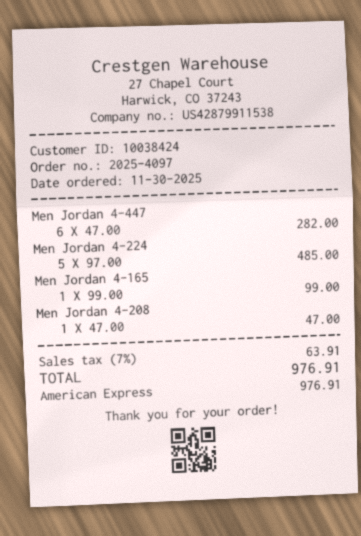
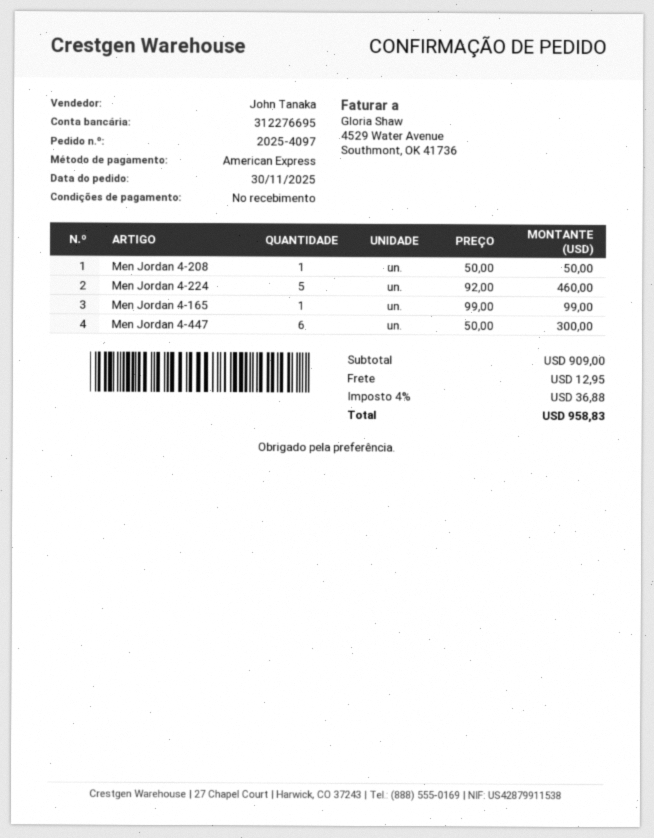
Men Jordan 4-447: 6 x 47.00 = 282.00 -> 6 x 50.00 = 300.00
Men Jordan 4-224: 5 x 97.00 = 485.00 -> 5 x 92.00 = 460.00
Men Jordan 4-208: 1 x 47.00 = 47.00 -> 1 x 50.00 = 50.00
shipping: none -> 12.95
tax: 7% = 63.91 -> 4% = 36.88
total: 976.91 -> 958.83

